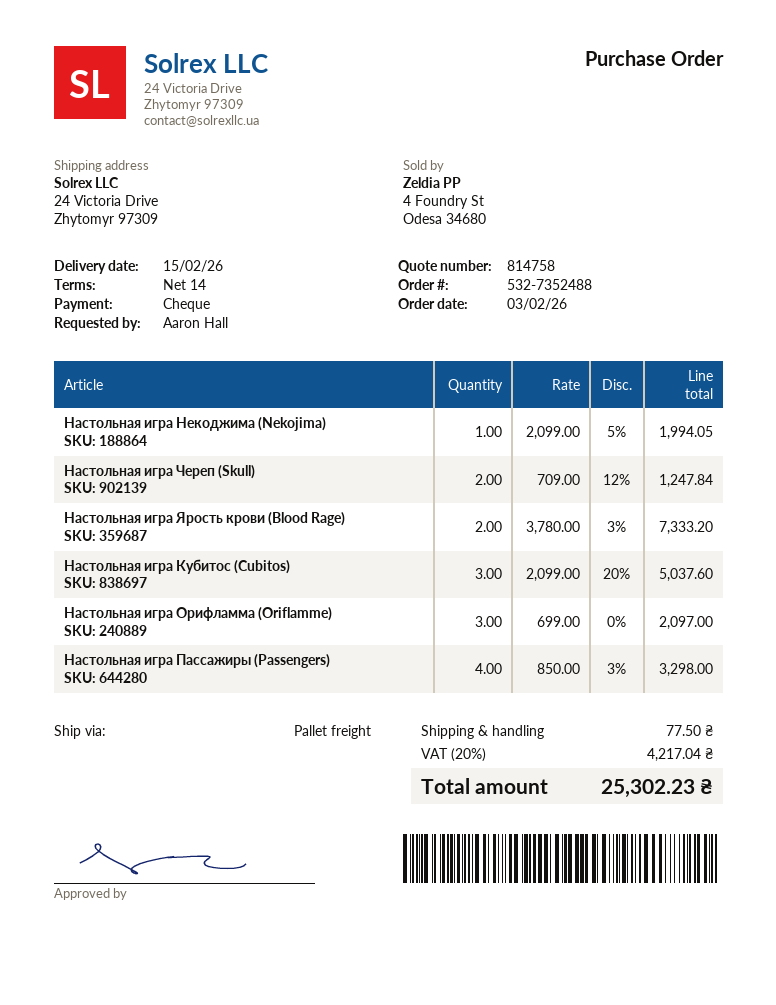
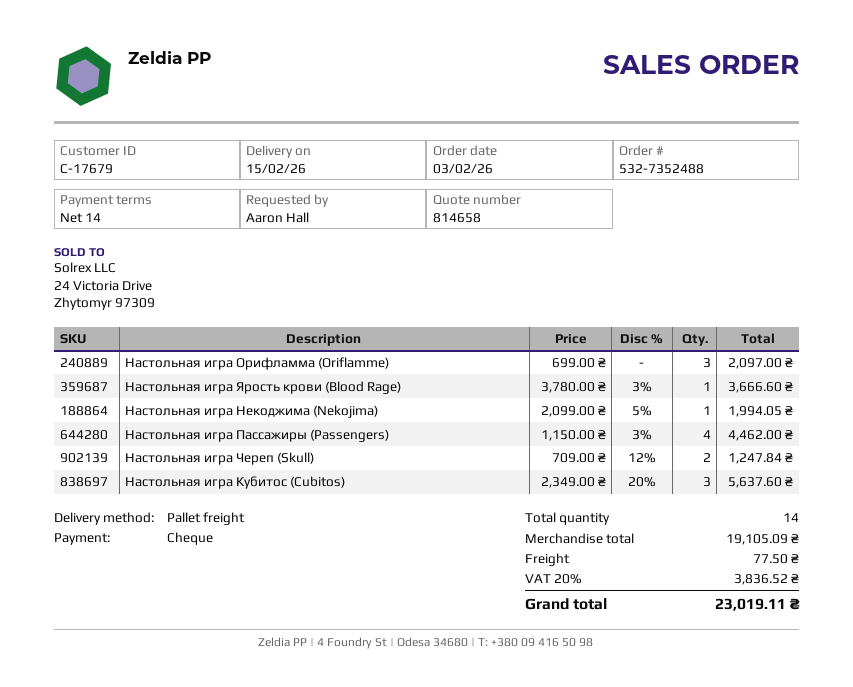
quote number: 814758 -> 814658
Настольная игра Ярость крови (Blood Rage): 2 x 3780.00 - 3% = 7333.20 -> 1 x 3780.00 - 3% = 3666.60
Настольная игра Кубитос (Cubitos): 3 x 2099.00 - 20% = 5037.60 -> 3 x 2349.00 - 20% = 5637.60
Настольная игра Пасcажиры (Passengers): 4 x 850.00 - 3% = 3298.00 -> 4 x 1150.00 - 3% = 4462.00
tax: 20% = 4217.04 -> 20% = 3836.52
total: 25302.23 -> 23019.11

